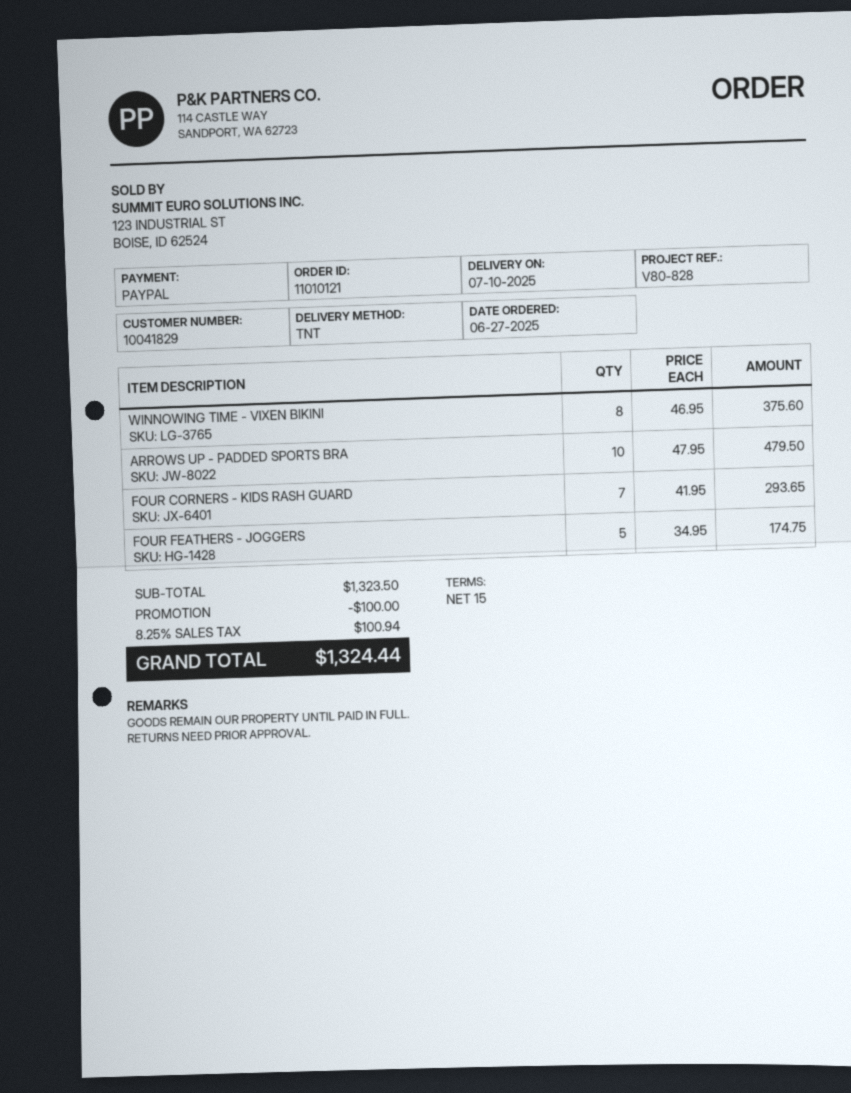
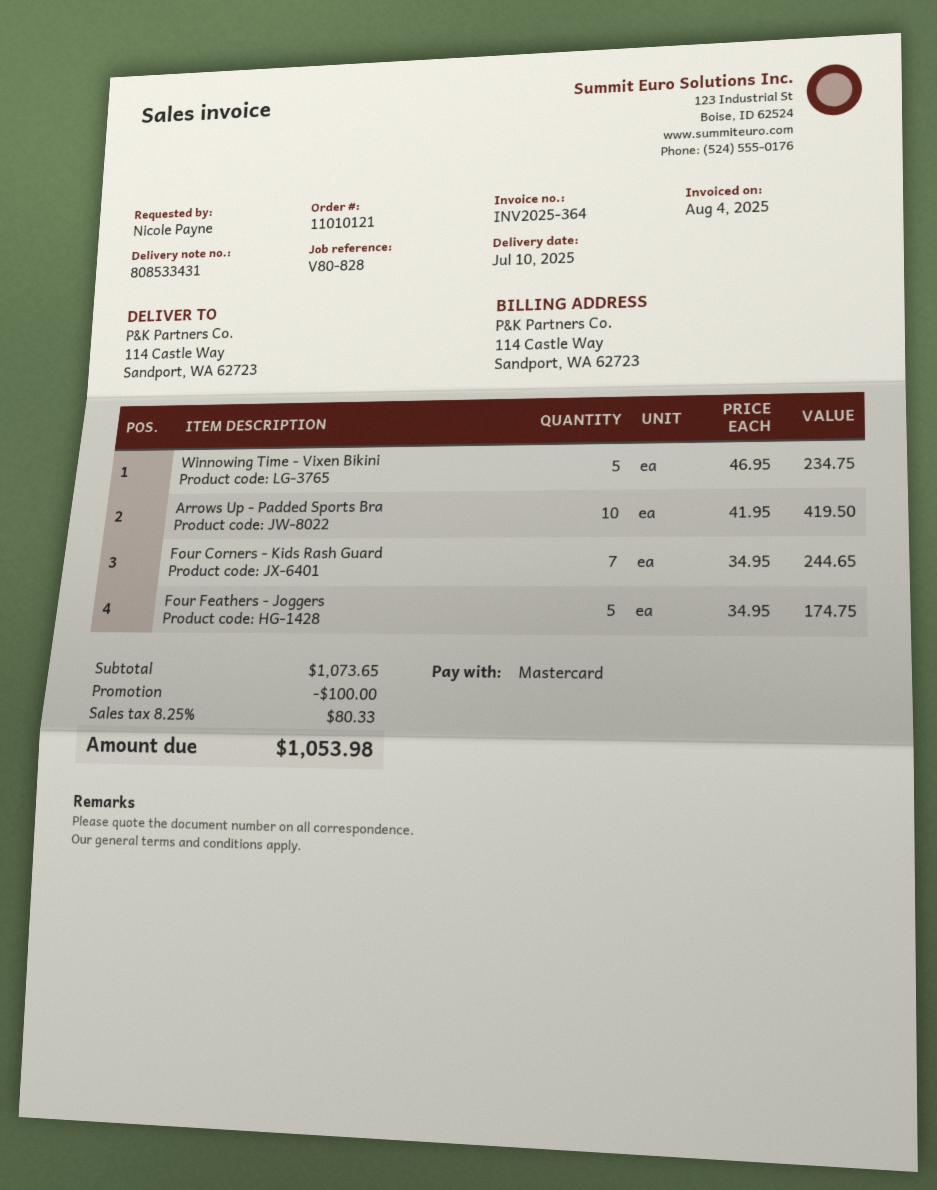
payment method: PayPal -> Mastercard
WINNOWING TIME - VIXEN BIKINI: 8 x 46.95 = 375.60 -> 5 x 46.95 = 234.75
ARROWS UP - PADDED SPORTS BRA: 10 x 47.95 = 479.50 -> 10 x 41.95 = 419.50
FOUR CORNERS - KIDS RASH GUARD: 7 x 41.95 = 293.65 -> 7 x 34.95 = 244.65
subtotal: 1323.50 -> 1073.65
tax: 8.25% = 100.94 -> 8.25% = 80.33
total: 1324.44 -> 1053.98

